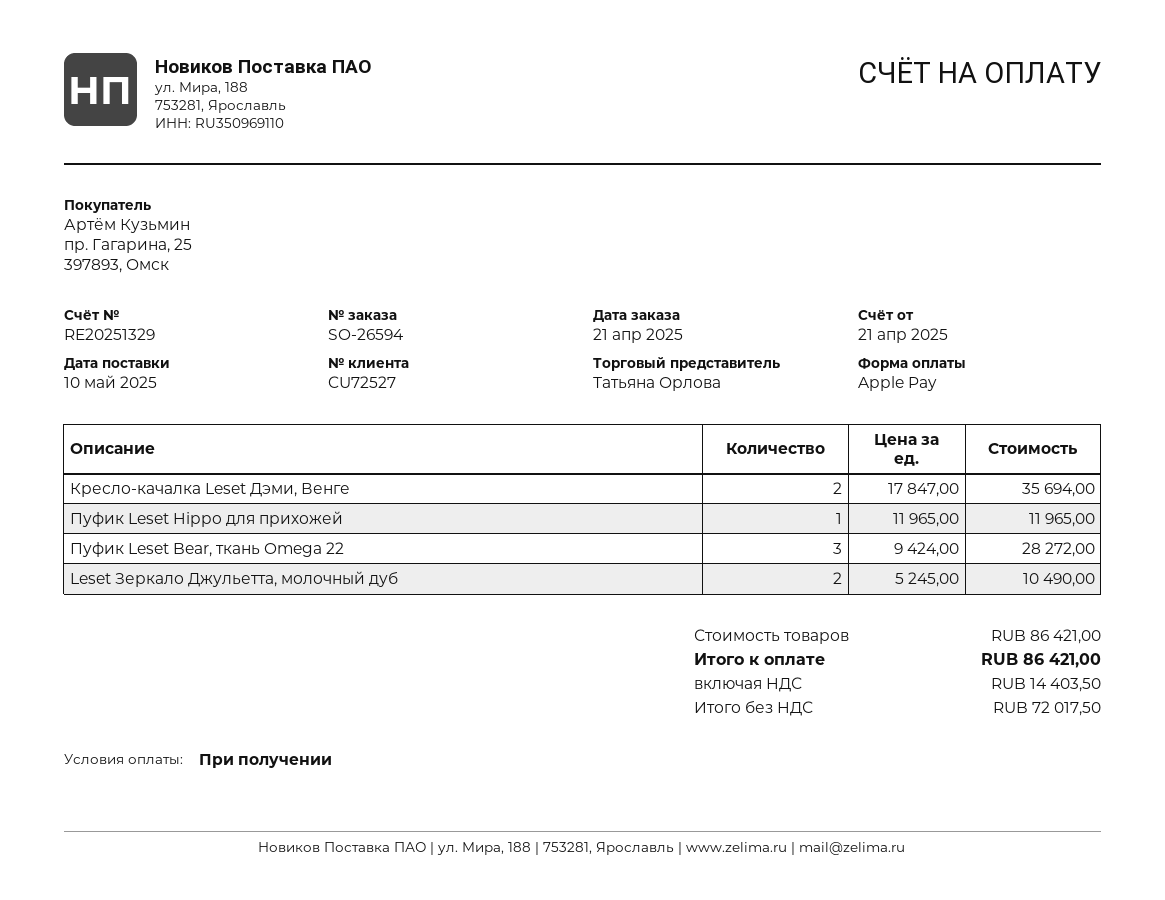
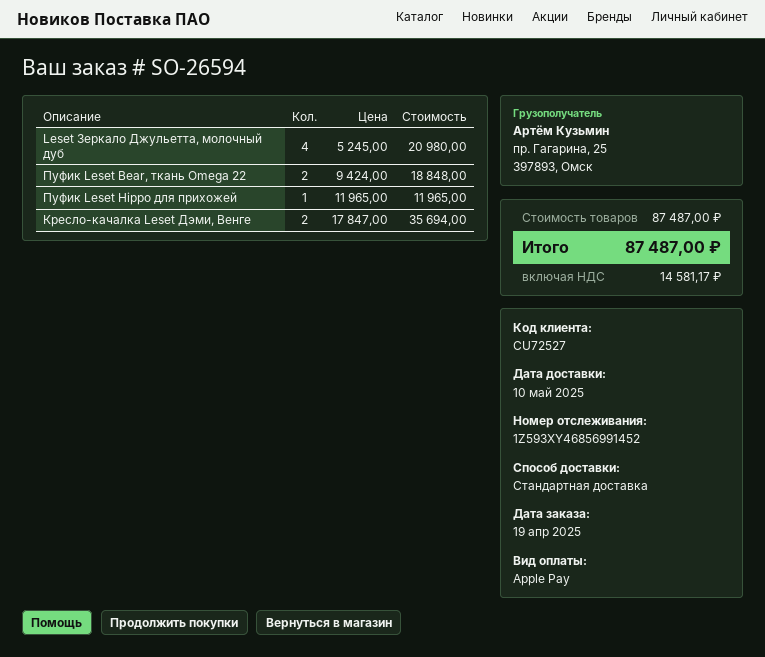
order date: 2025-04-21 -> 2025-04-19
Пуфик Leset Bear, ткань Omega 22: 3 x 9424.00 = 28272.00 -> 2 x 9424.00 = 18848.00
Leset Зеркало Джульетта, молочный дуб: 2 x 5245.00 = 10490.00 -> 4 x 5245.00 = 20980.00
subtotal: 86421.00 -> 87487.00
tax: 14403.50 -> 14581.17
total: 86421.00 -> 87487.00

